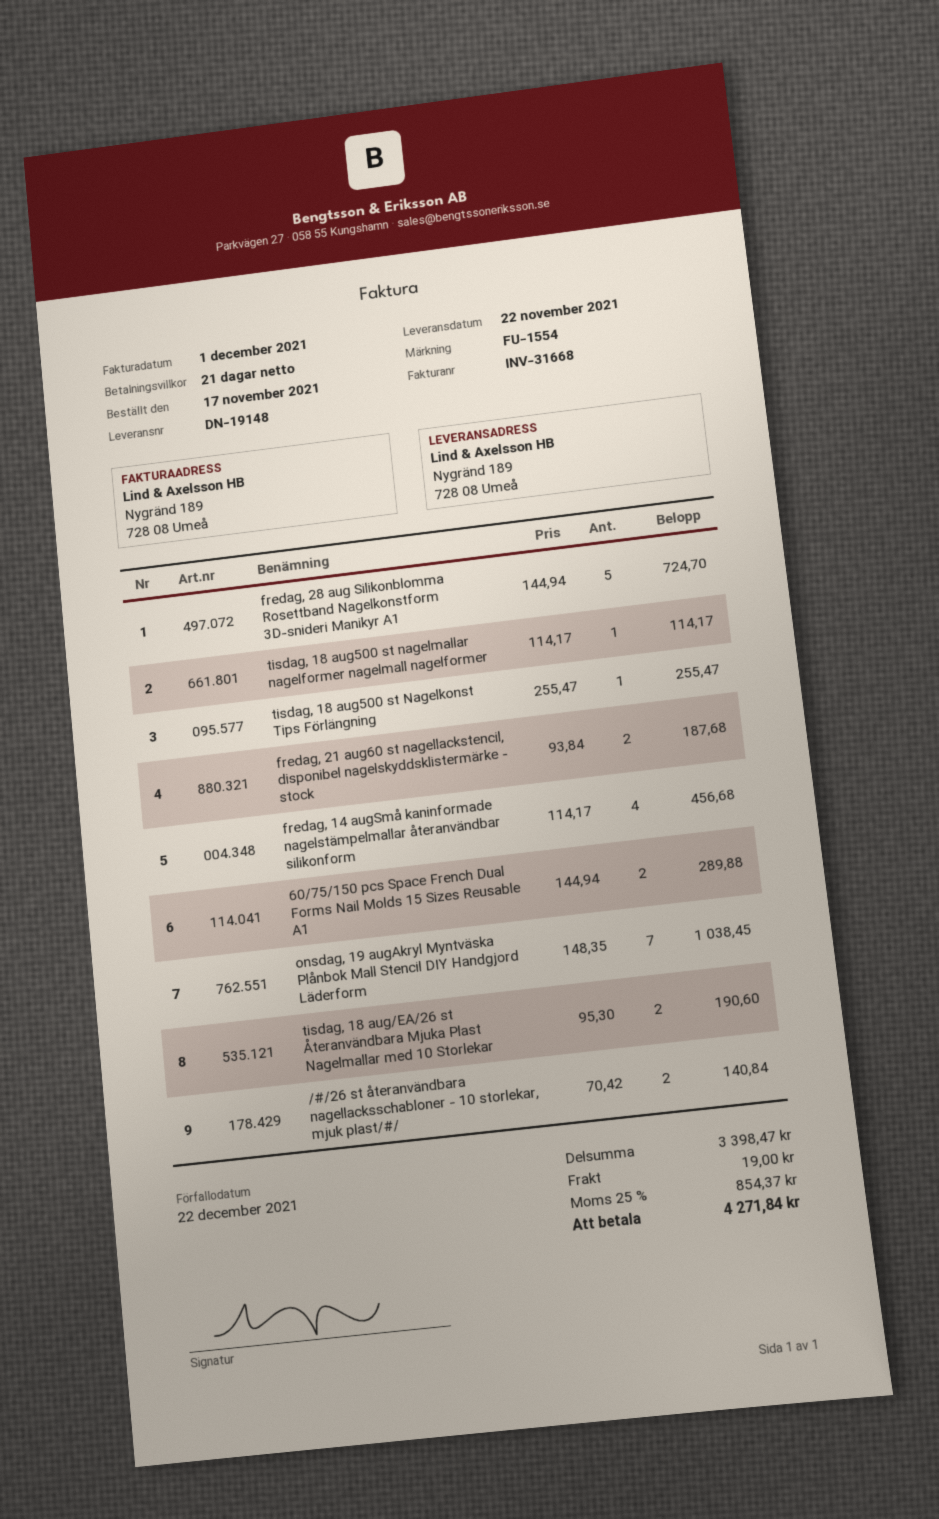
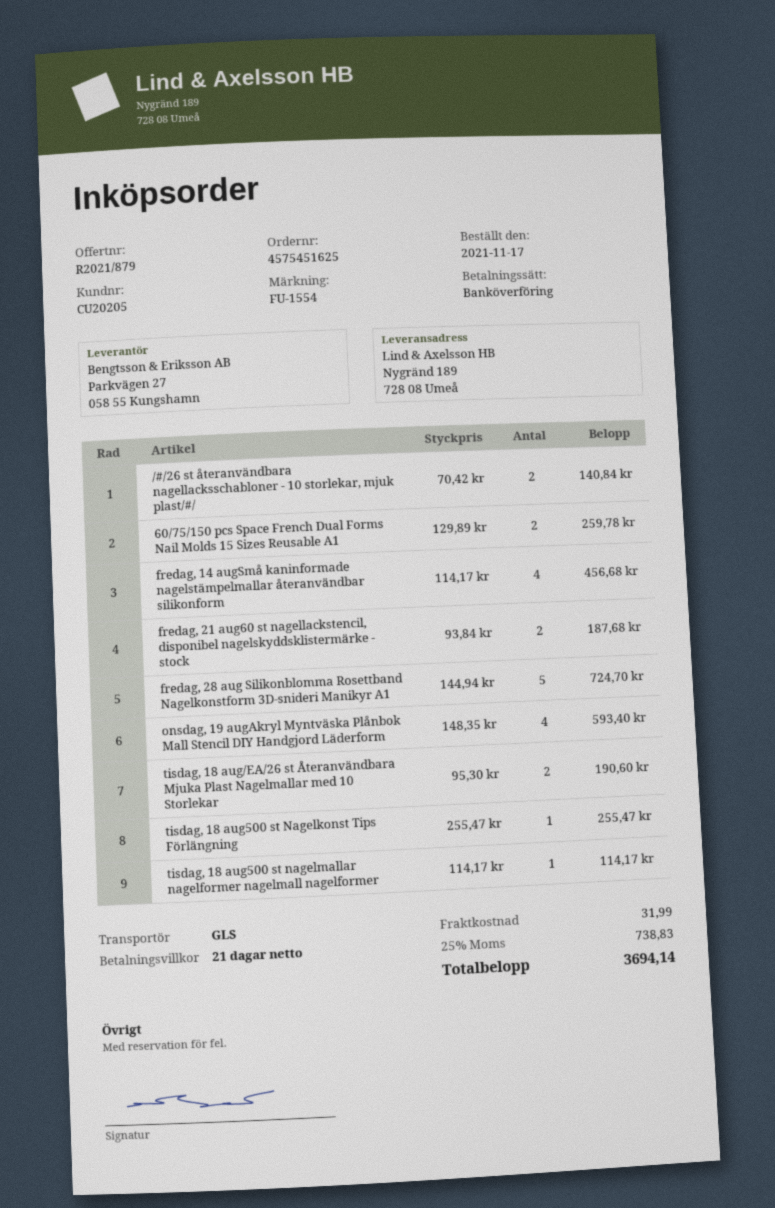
60/75/150 pcs Space French Dual Forms Nail Molds 15 Sizes Reusable A1: 2 x 144.94 = 289.88 -> 2 x 129.89 = 259.78
onsdag, 19 augAkryl Myntväska Plånbok Mall Stencil DIY Handgjord Läderform: 7 x 148.35 = 1038.45 -> 4 x 148.35 = 593.40
shipping: 19.00 -> 31.99
tax: 25% = 854.37 -> 25% = 738.83
total: 4271.84 -> 3694.14

